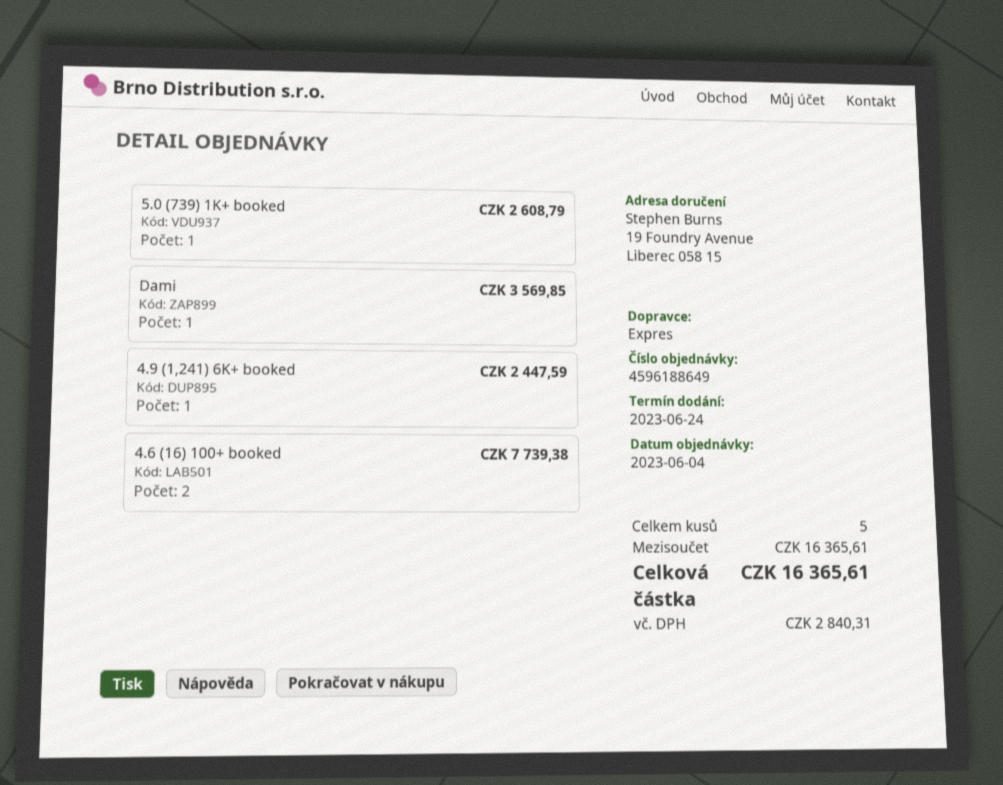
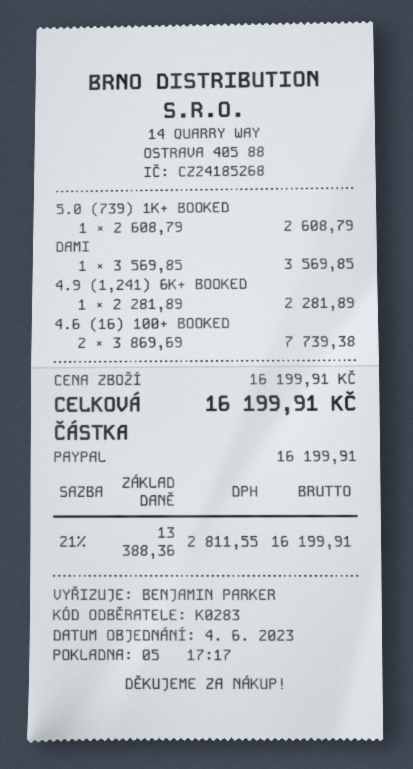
4.9 (1,241) 6K+ booked: 1 for 2447.59 -> 1 for 2281.89
subtotal: 16365.61 -> 16199.91
tax: 2840.31 -> 2811.55
total: 16365.61 -> 16199.91

